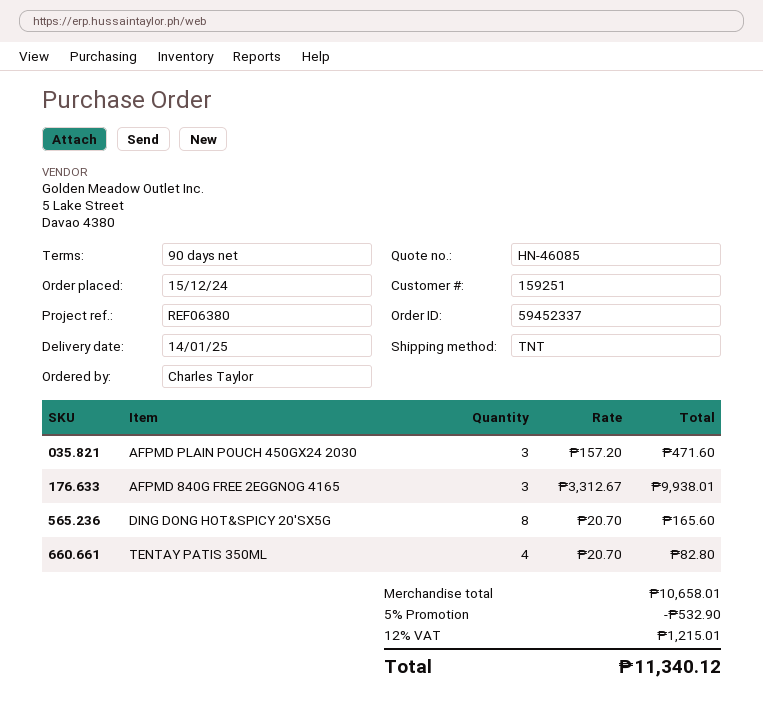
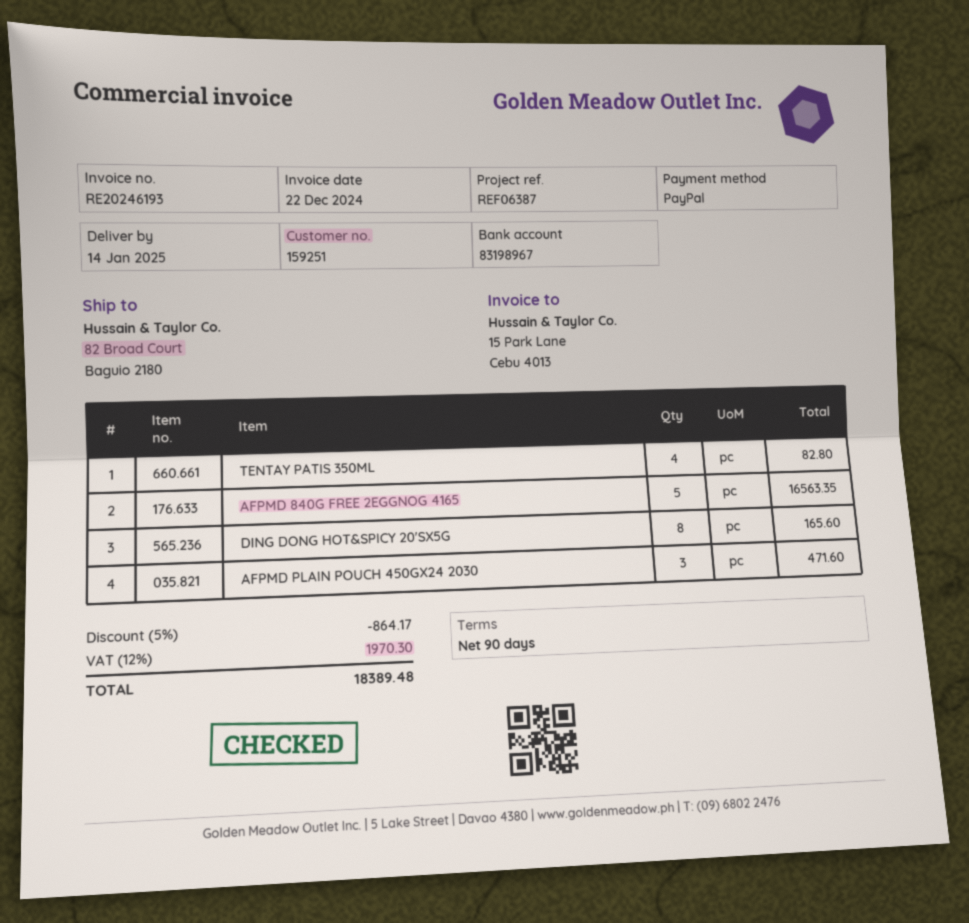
reference: REF06380 -> REF06387
AFPMD 840G FREE 2EGGNOG 4165: 3 for 9938.01 -> 5 for 16563.35
discount: 5% = 532.90 -> 5% = 864.17
tax: 12% = 1215.01 -> 12% = 1970.30
total: 11340.12 -> 18389.48

